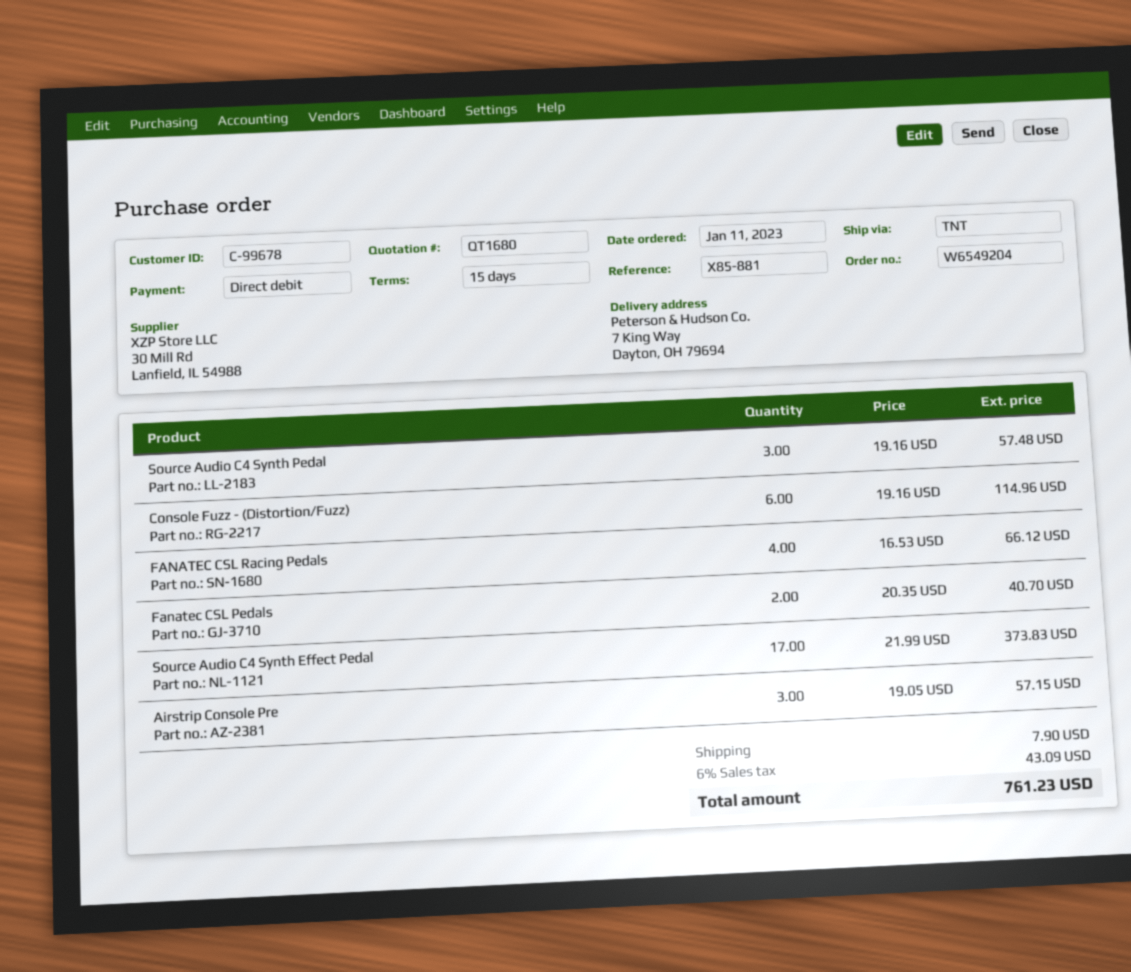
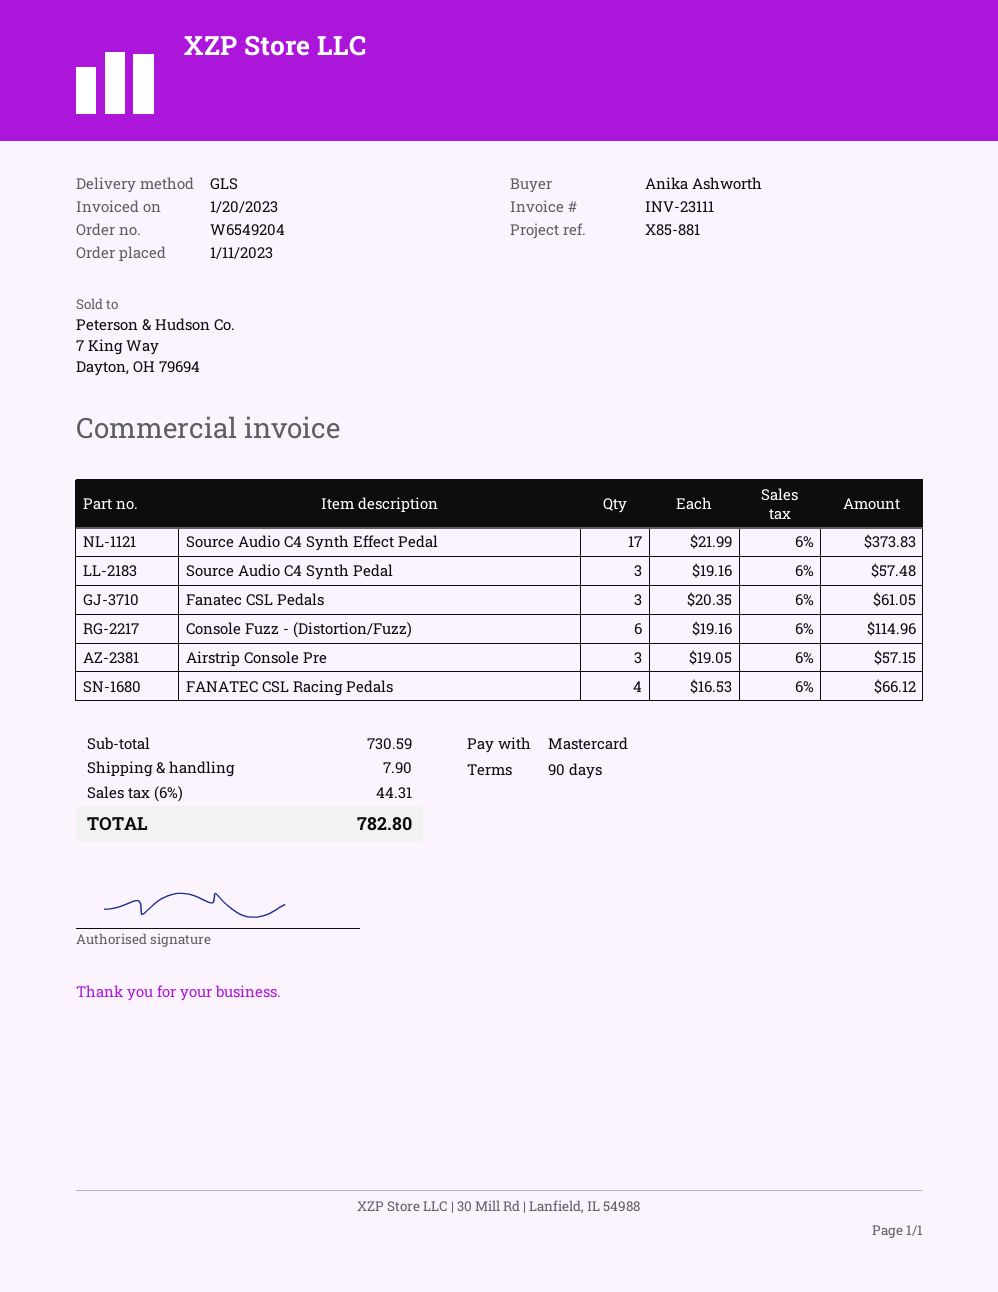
payment terms: 15 days -> 90 days
payment method: direct debit -> Mastercard
shipping method: TNT -> GLS
Fanatec CSL Pedals: 2 x 20.35 = 40.70 -> 3 x 20.35 = 61.05
tax: 6% = 43.09 -> 6% = 44.31
total: 761.23 -> 782.80

